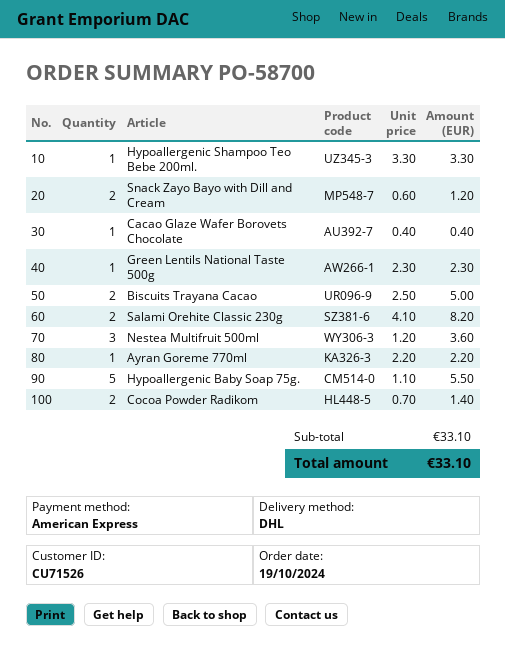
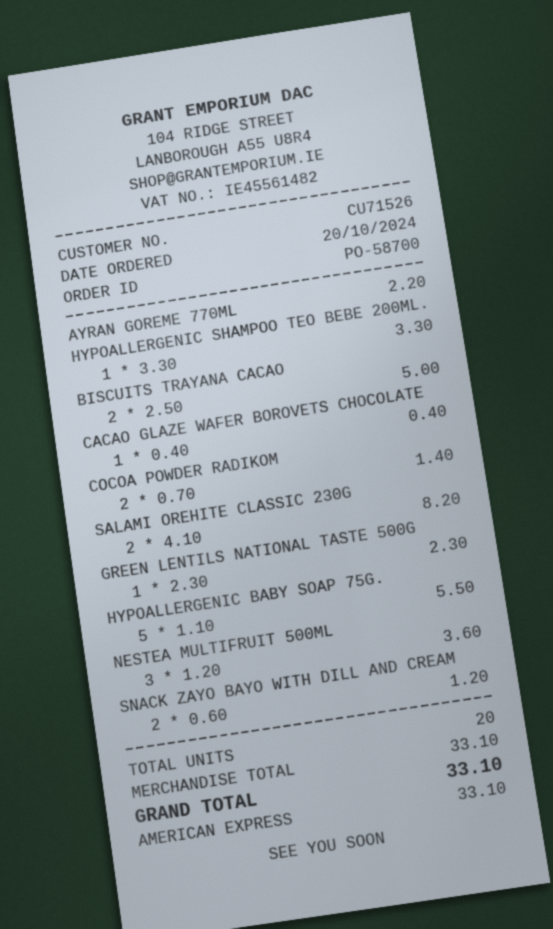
order date: 2024-10-19 -> 2024-10-20

